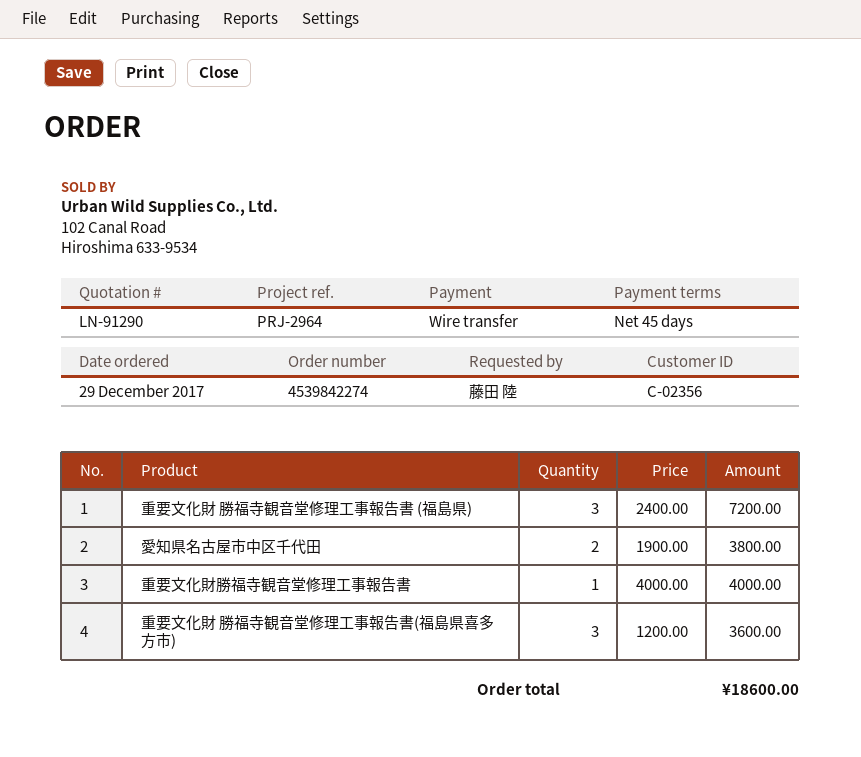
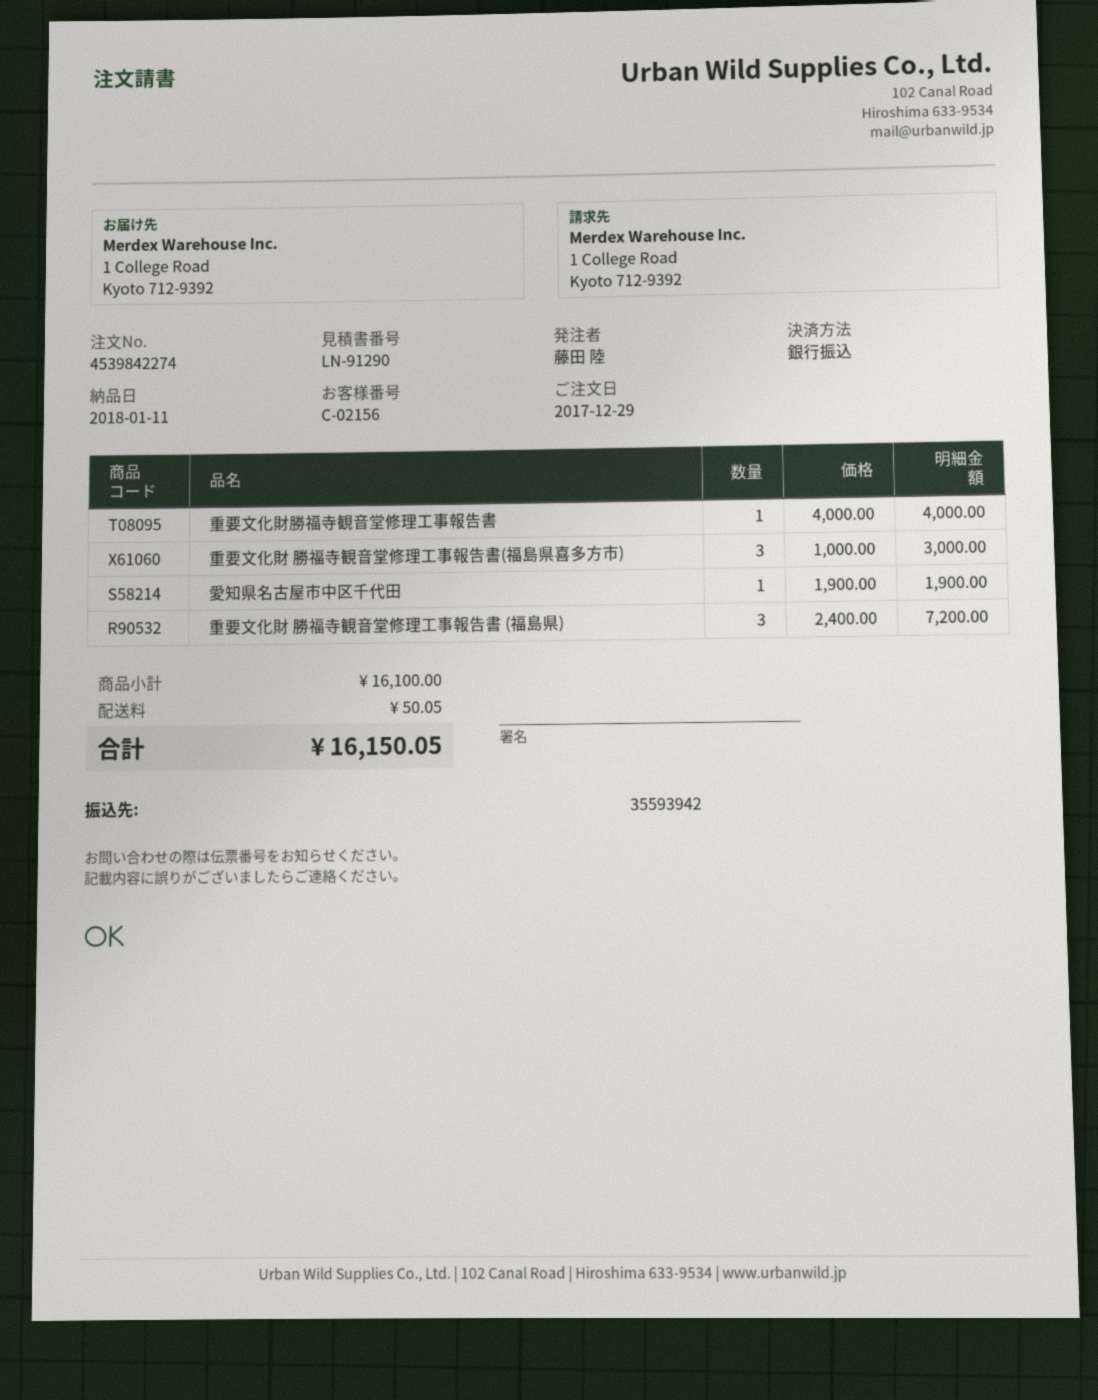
customer number: C-02356 -> C-02156
愛知県名古屋市中区千代田: 2 x 1900.00 = 3800.00 -> 1 x 1900.00 = 1900.00
重要文化財 勝福寺観音堂修理工事報告書(福島県喜多方市): 3 x 1200.00 = 3600.00 -> 3 x 1000.00 = 3000.00
shipping: none -> 50.05
total: 18600.00 -> 16150.05

